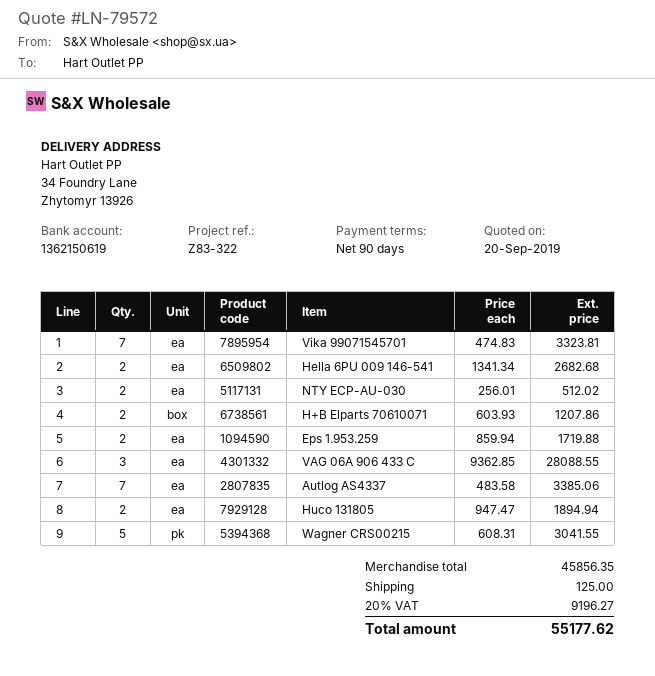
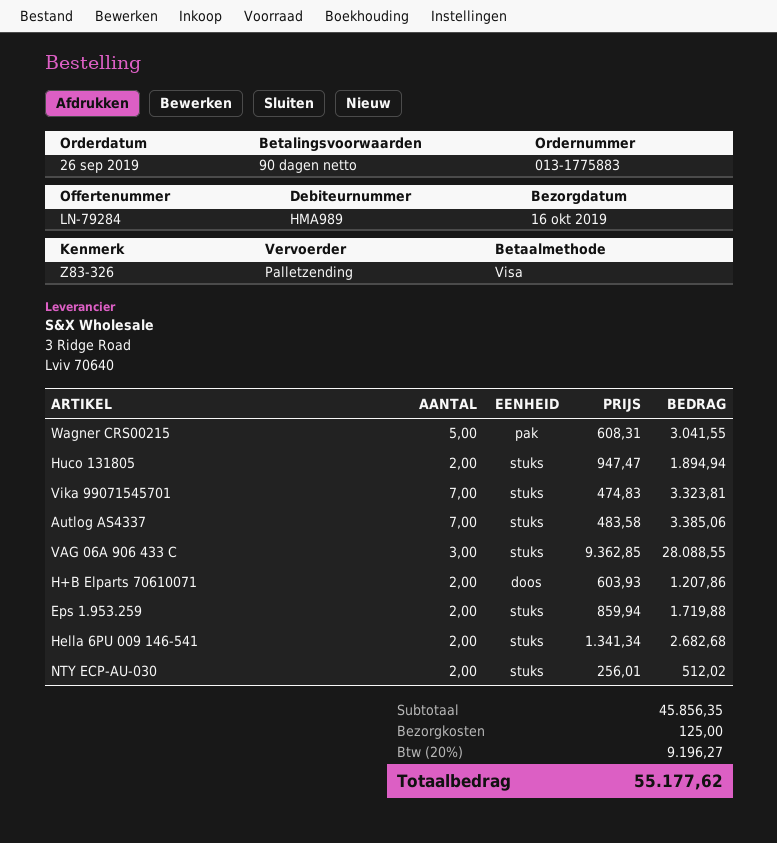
quote number: LN-79572 -> LN-79284
reference: Z83-322 -> Z83-326

